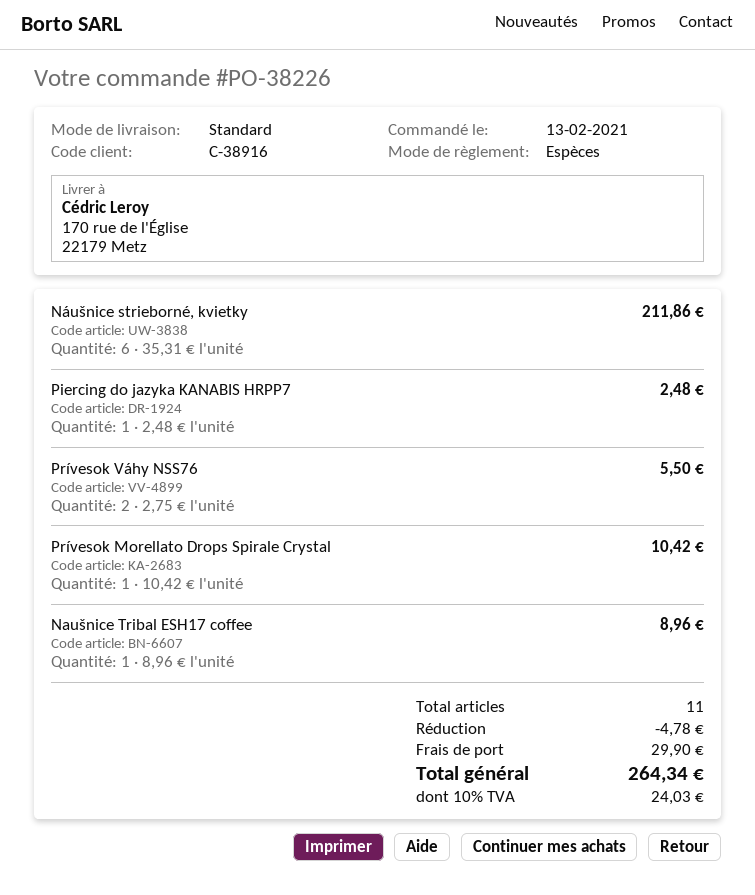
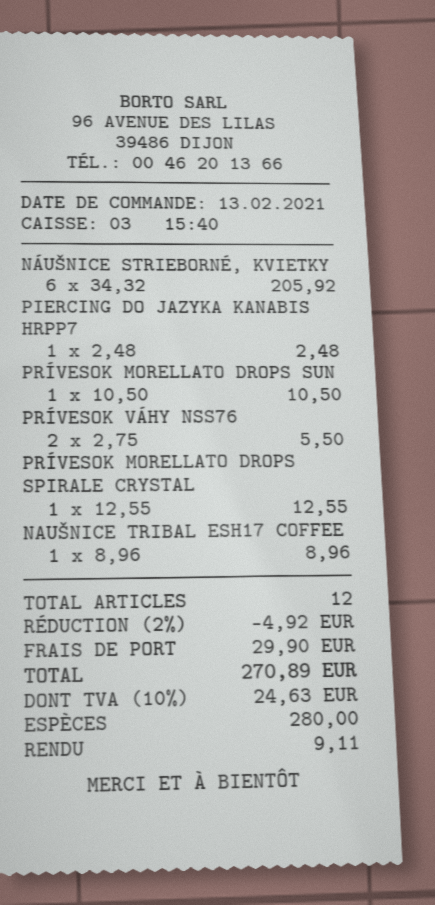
Náušnice strieborné, kvietky: 6 x 35.31 = 211.86 -> 6 x 34.32 = 205.92
Prívesok Morellato Drops Spirale Crystal: 1 x 10.42 = 10.42 -> 1 x 12.55 = 12.55
PRÍVESOK MORELLATO DROPS SUN: none -> 1 x 10.50 = 10.50
total quantity: 11 -> 12
discount: 4.78 -> 4.92
tax: 10% = 24.03 -> 10% = 24.63
total: 264.34 -> 270.89

